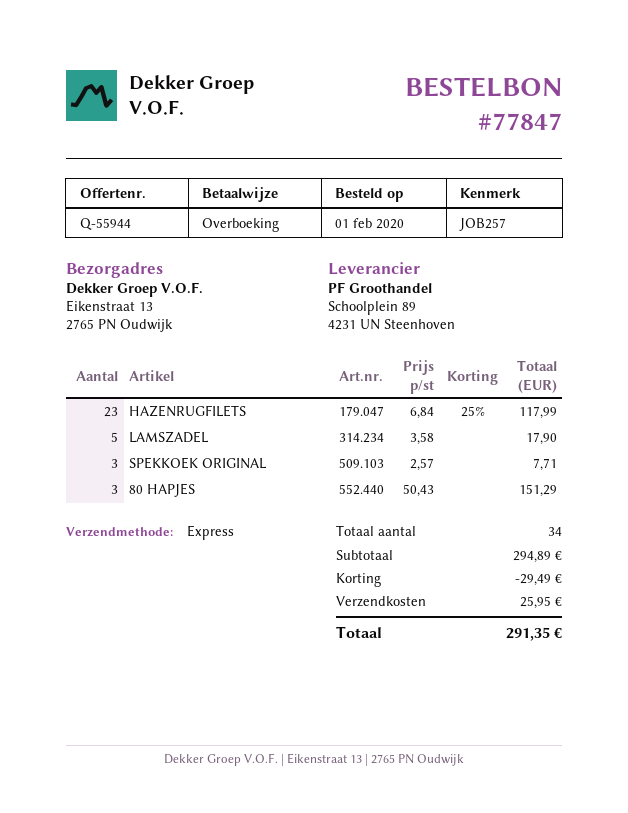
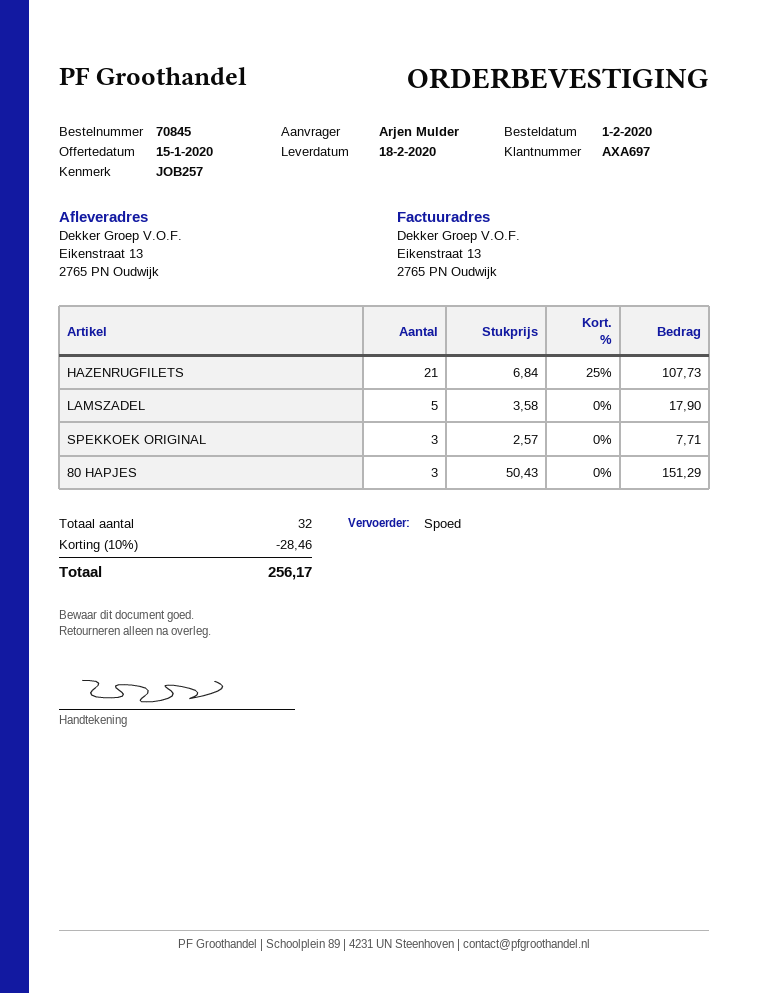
order number: 77847 -> 70845
HAZENRUGFILETS: 23 x 6.84 - 25% = 117.99 -> 21 x 6.84 - 25% = 107.73
total quantity: 34 -> 32
discount: 29.49 -> 28.46
shipping: 25.95 -> none
total: 291.35 -> 256.17

